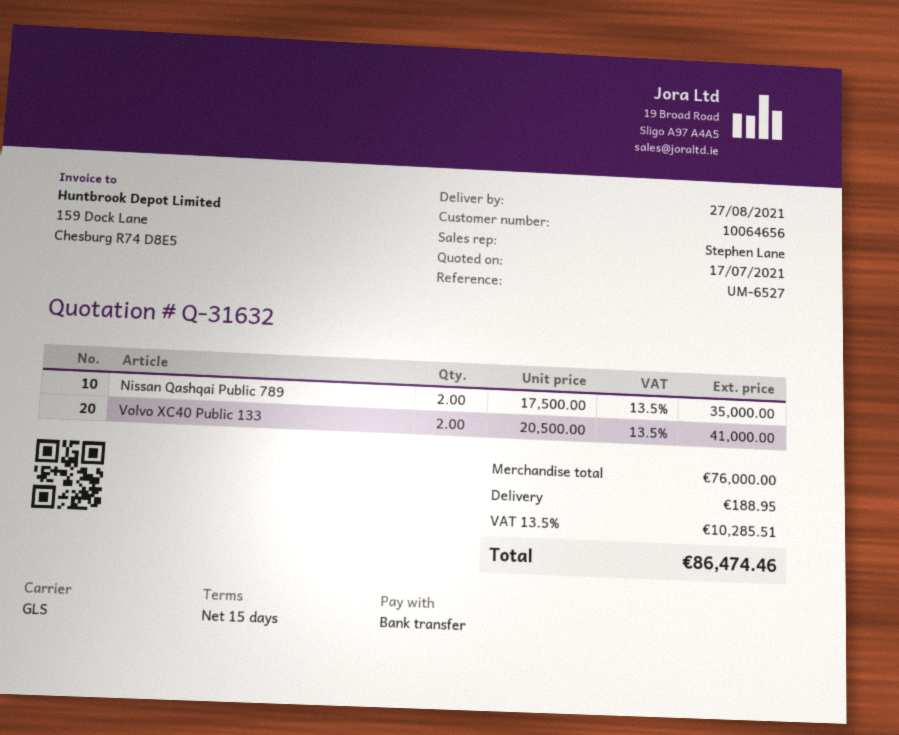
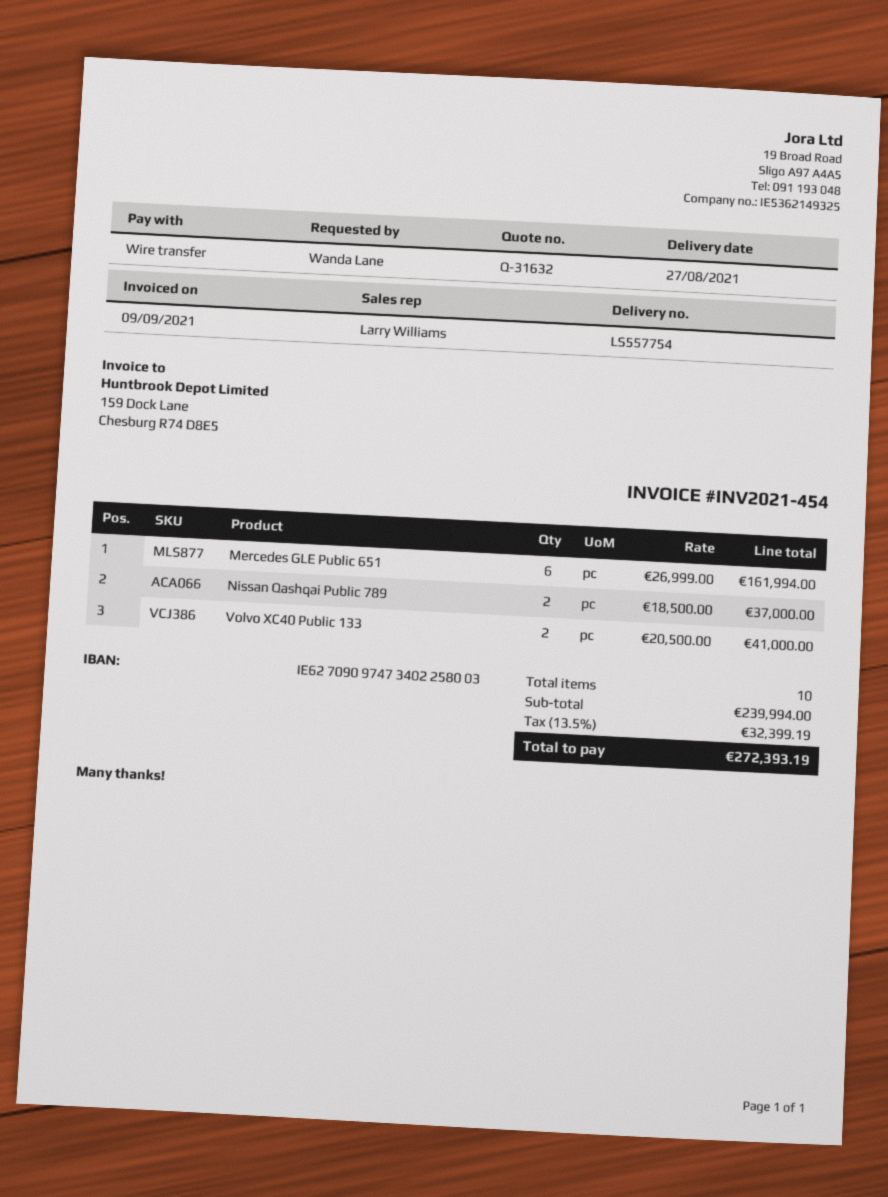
sales rep: Stephen Lane -> Larry Williams
Nissan Qashqai Public 789: 2 x 17500.00 = 35000.00 -> 2 x 18500.00 = 37000.00
Mercedes GLE Public 651: none -> 6 x 26999.00 = 161994.00
subtotal: 76000.00 -> 239994.00
shipping: 188.95 -> none
tax: 13.5% = 10285.51 -> 13.5% = 32399.19
total: 86474.46 -> 272393.19

